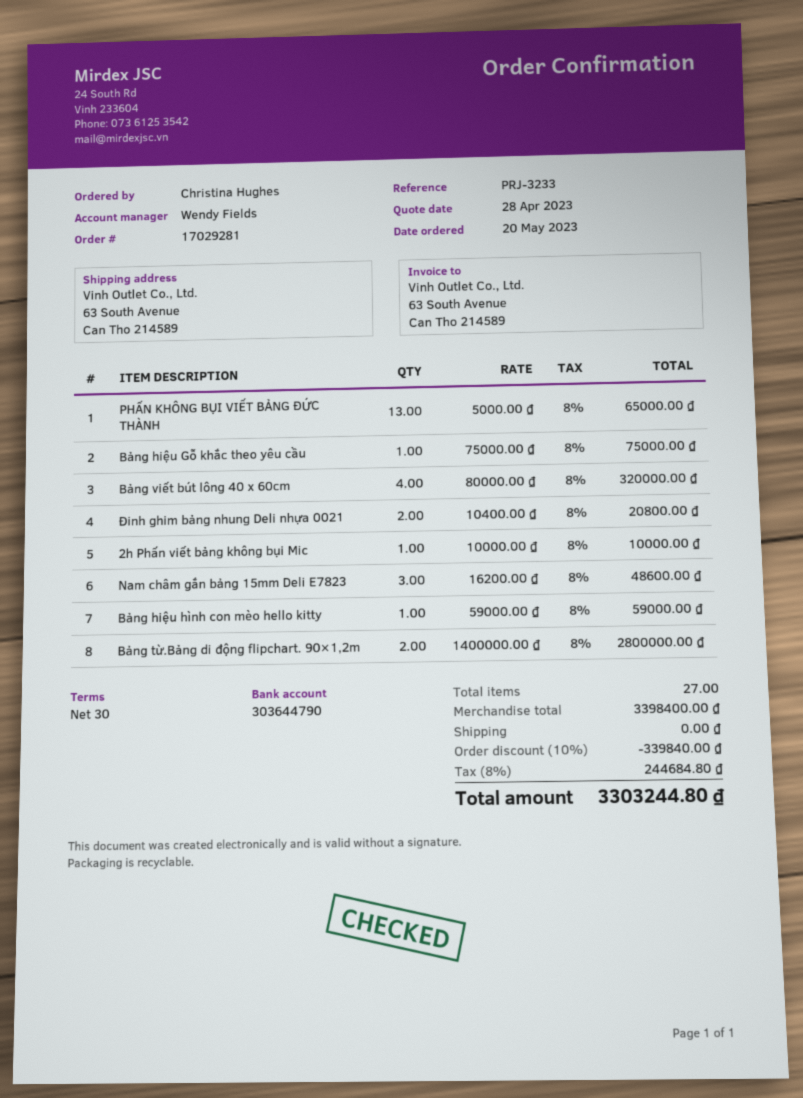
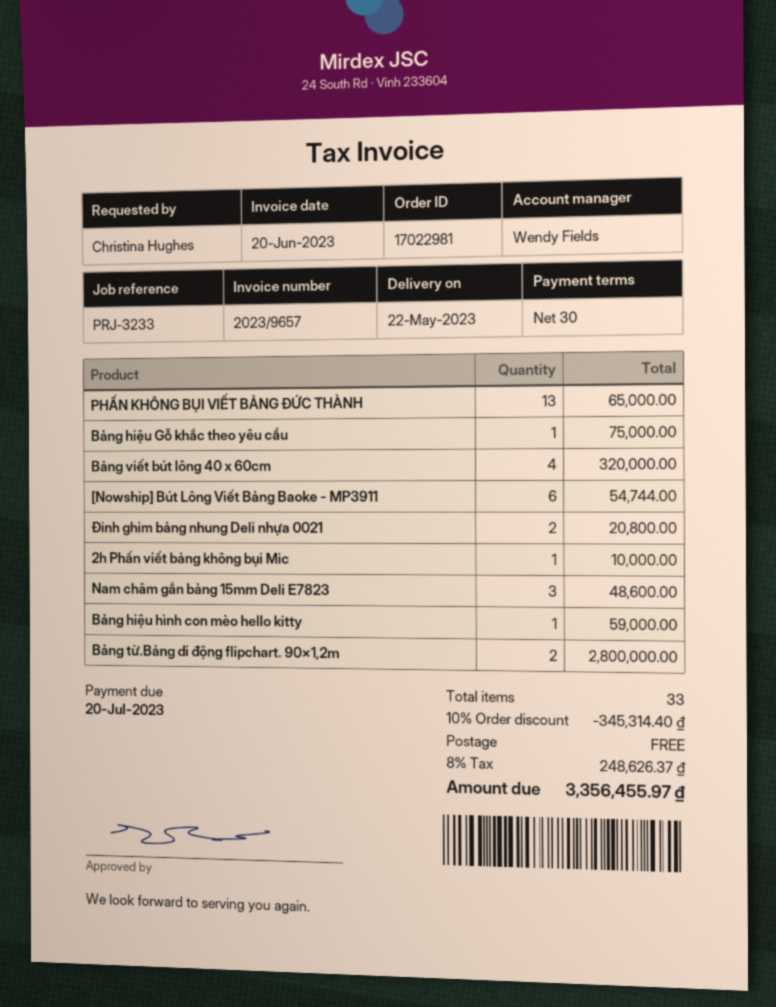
order number: 17029281 -> 17022981
[Nowship] Bút Lông Viết Bảng Baoke - MP3911: none -> 6 for 54744.00
total quantity: 27 -> 33
discount: 10% = 339840.00 -> 10% = 345314.40
tax: 8% = 244684.80 -> 8% = 248626.37
total: 3303244.80 -> 3356455.97

